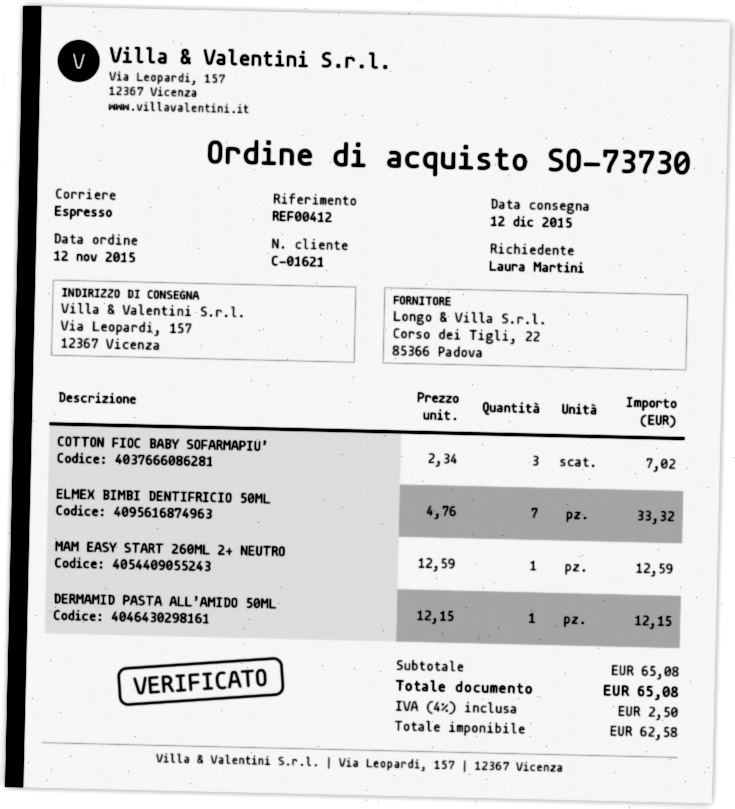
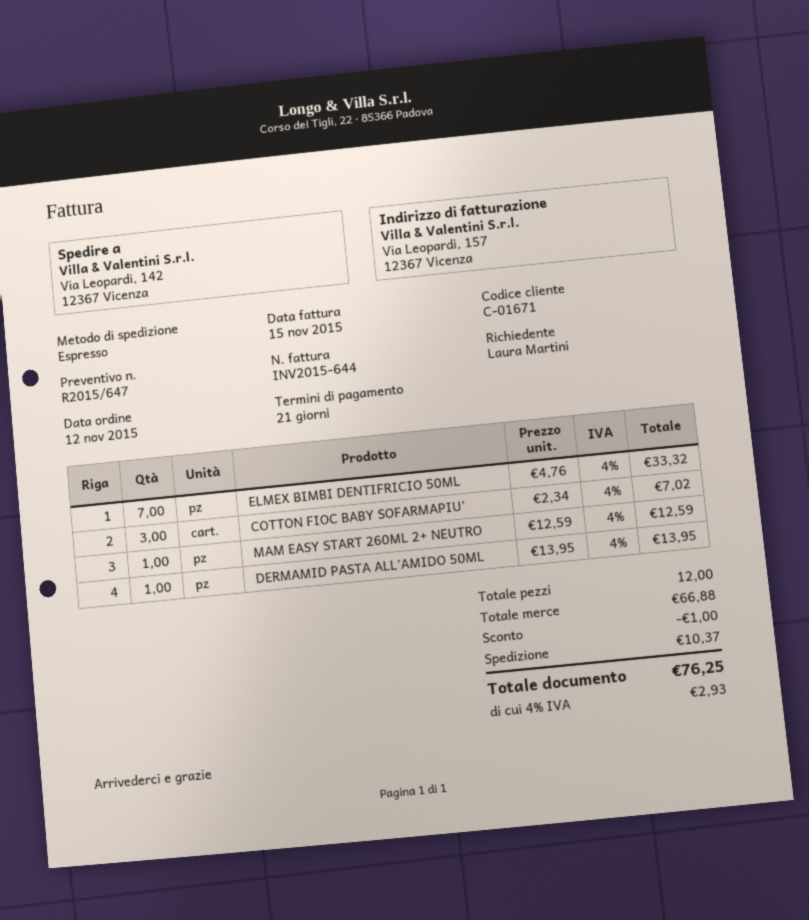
customer number: C-01621 -> C-01671
ship to: Via Leopardi, 157, 12367 Vicenza -> Via Leopardi, 142, 12367 Vicenza
DERMAMID PASTA ALL’AMIDO 50ML: 1 x 12.15 = 12.15 -> 1 x 13.95 = 13.95
subtotal: 65.08 -> 66.88
discount: none -> 1.00
shipping: none -> 10.37
tax: 4% = 2.50 -> 4% = 2.93
total: 65.08 -> 76.25

